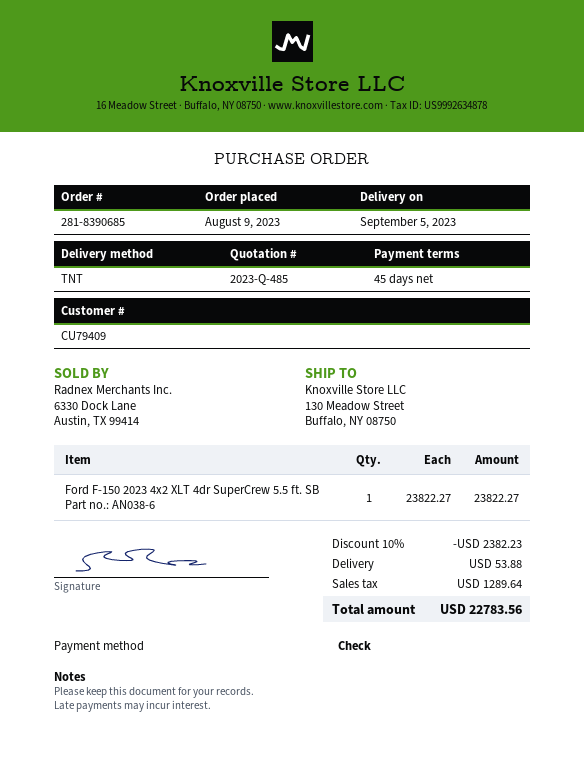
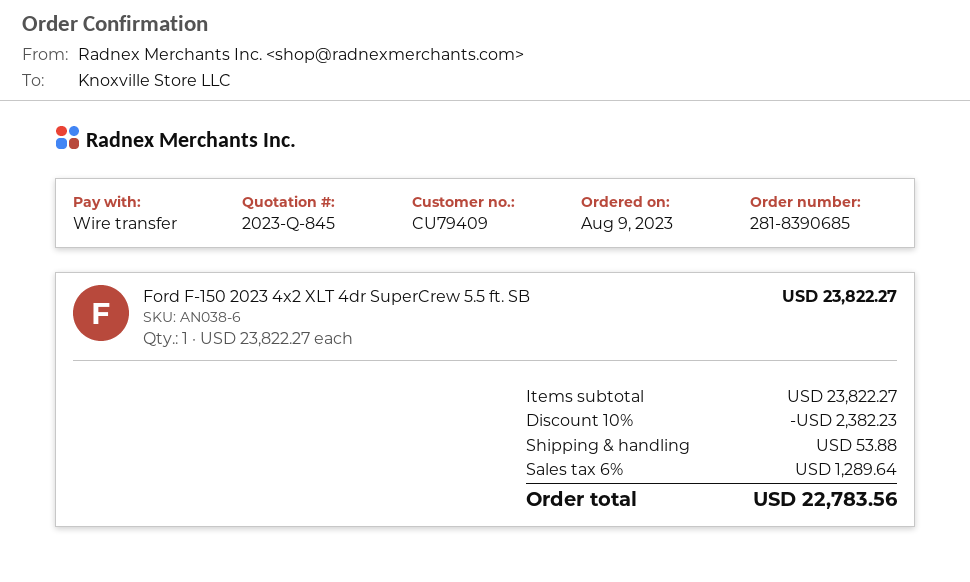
quote number: 2023-Q-485 -> 2023-Q-845
payment method: cheque -> bank transfer

